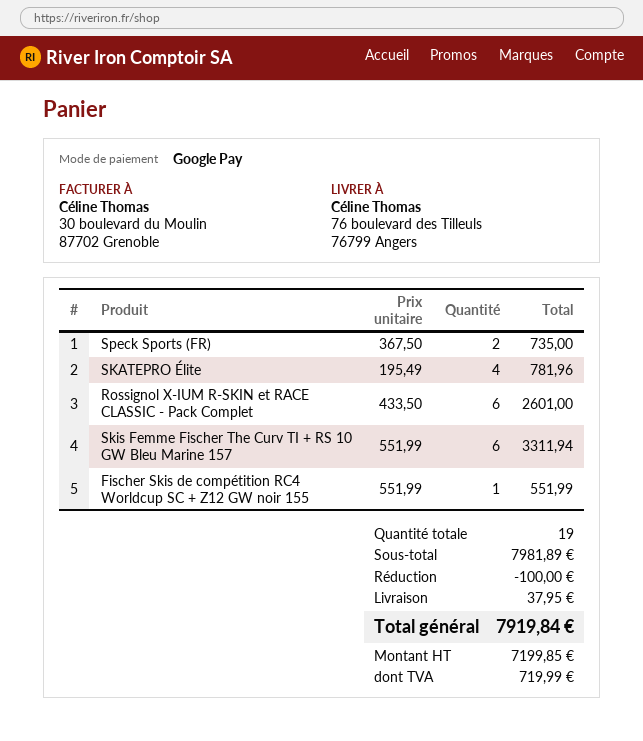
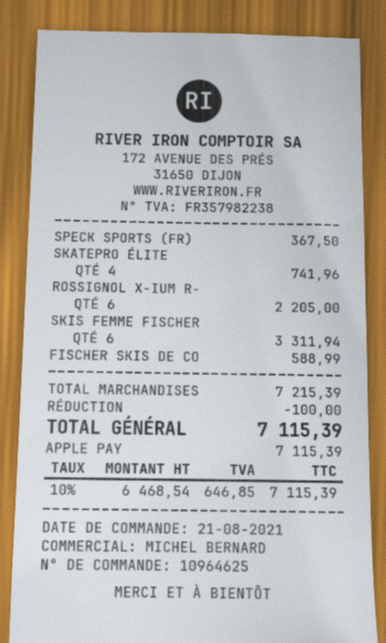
payment method: Google Pay -> Apple Pay
Speck Sports (FR): 2 for 735.00 -> 1 for 367.50
SKATEPRO Élite: 4 for 781.96 -> 4 for 741.96
Rossignol X-IUM R-SKIN et RACE CLASSIC - Pack Complet: 6 for 2601.00 -> 6 for 2205.00
Fischer Skis de compétition RC4 Worldcup SC + Z12 GW noir 155: 1 for 551.99 -> 1 for 588.99
subtotal: 7981.89 -> 7215.39
shipping: 37.95 -> none
net: 7199.85 -> 6468.54
tax: 719.99 -> 646.85
total: 7919.84 -> 7115.39

